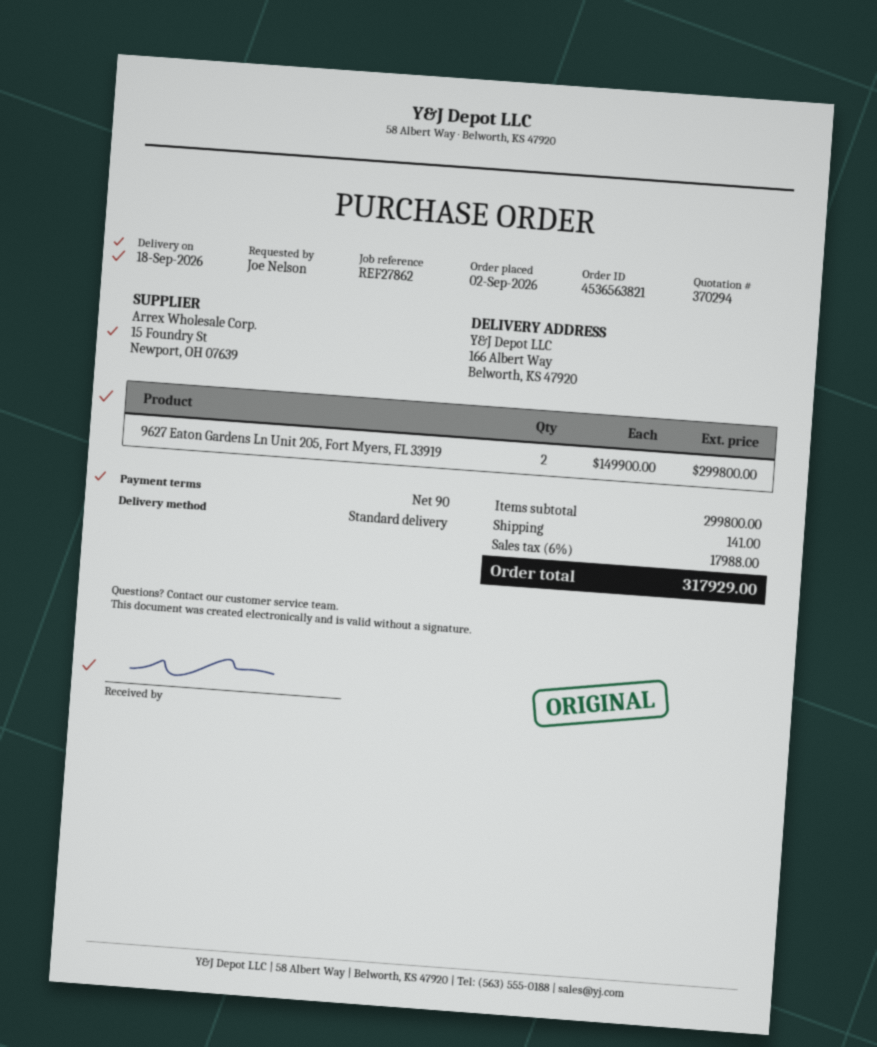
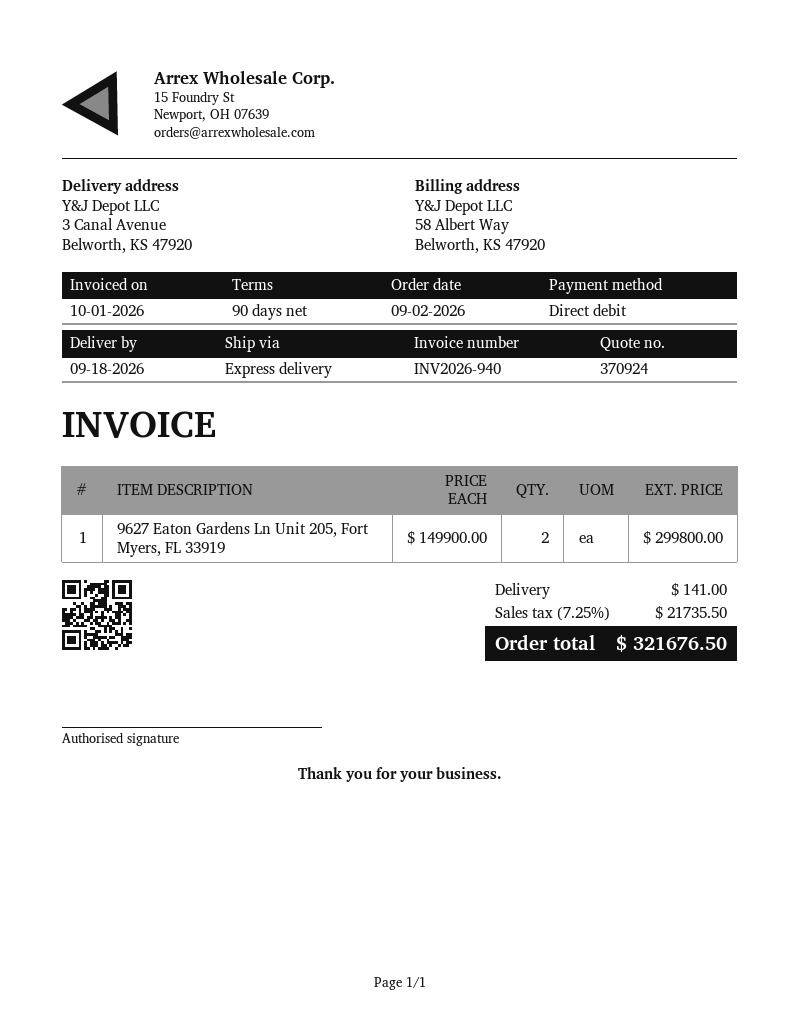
quote number: 370294 -> 370924
shipping method: standard -> express
ship to: 166 Albert Way, Belworth, KS 47920 -> 3 Canal Avenue, Belworth, KS 47920
tax: 6% = 17988.00 -> 7.25% = 21735.50
total: 317929.00 -> 321676.50

